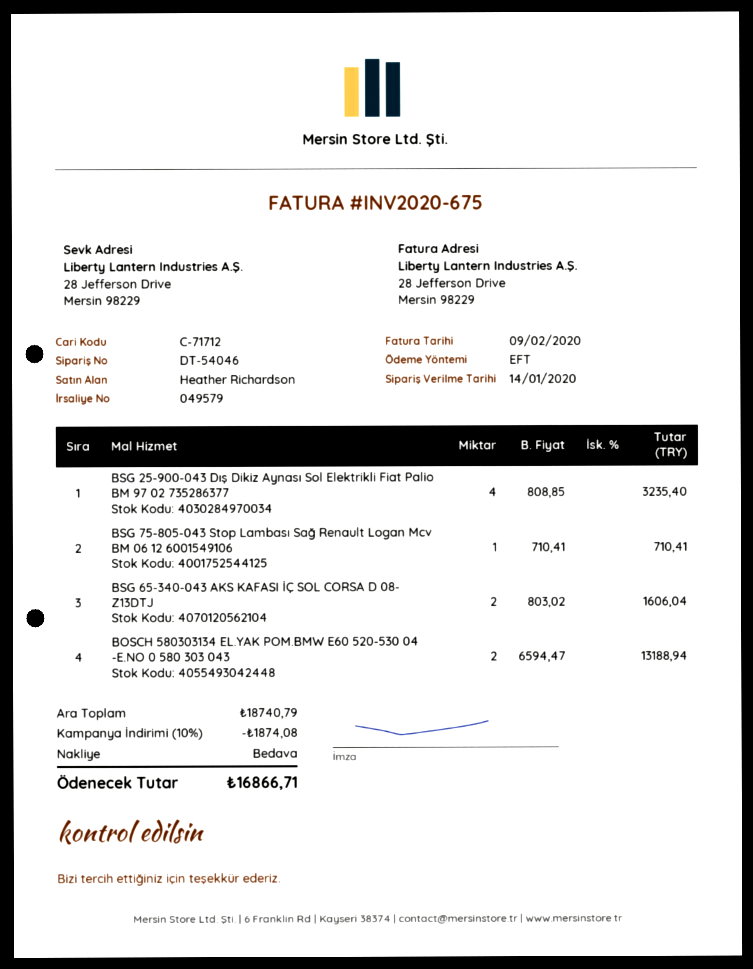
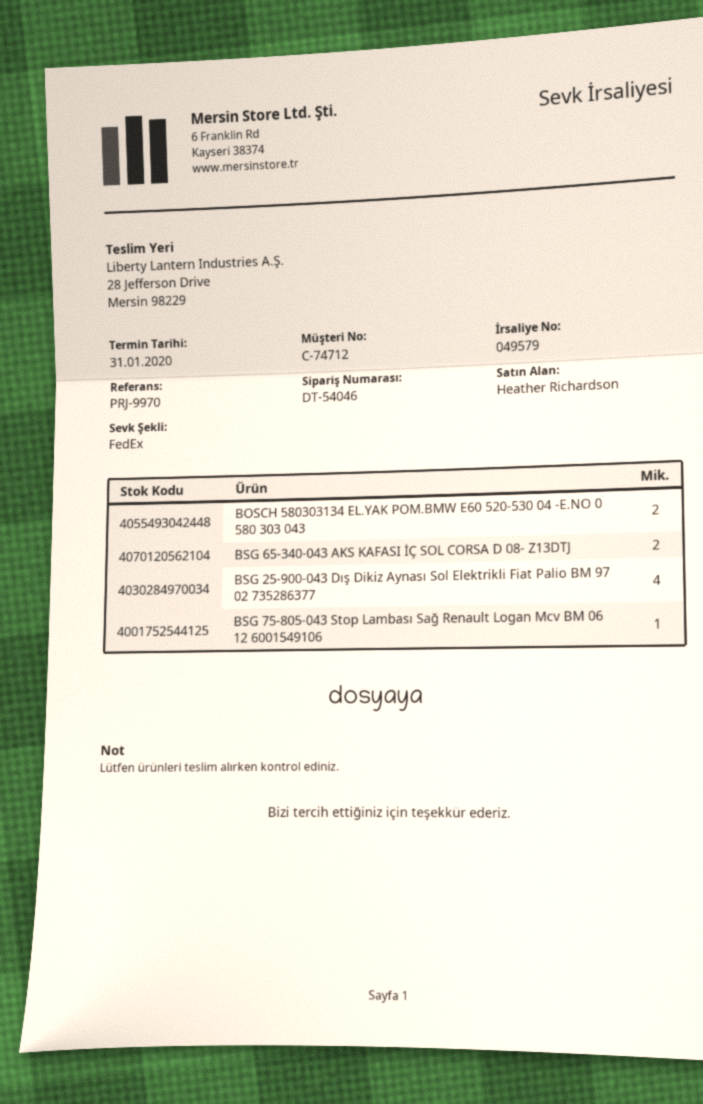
customer number: C-71712 -> C-74712

